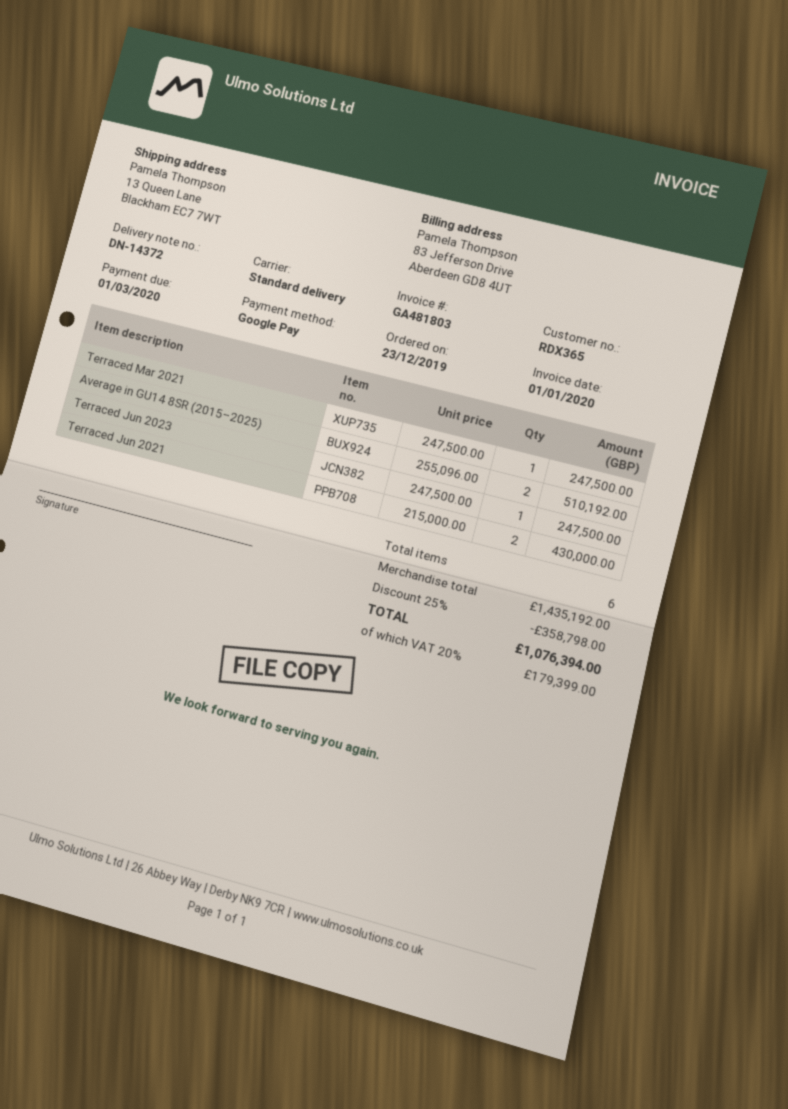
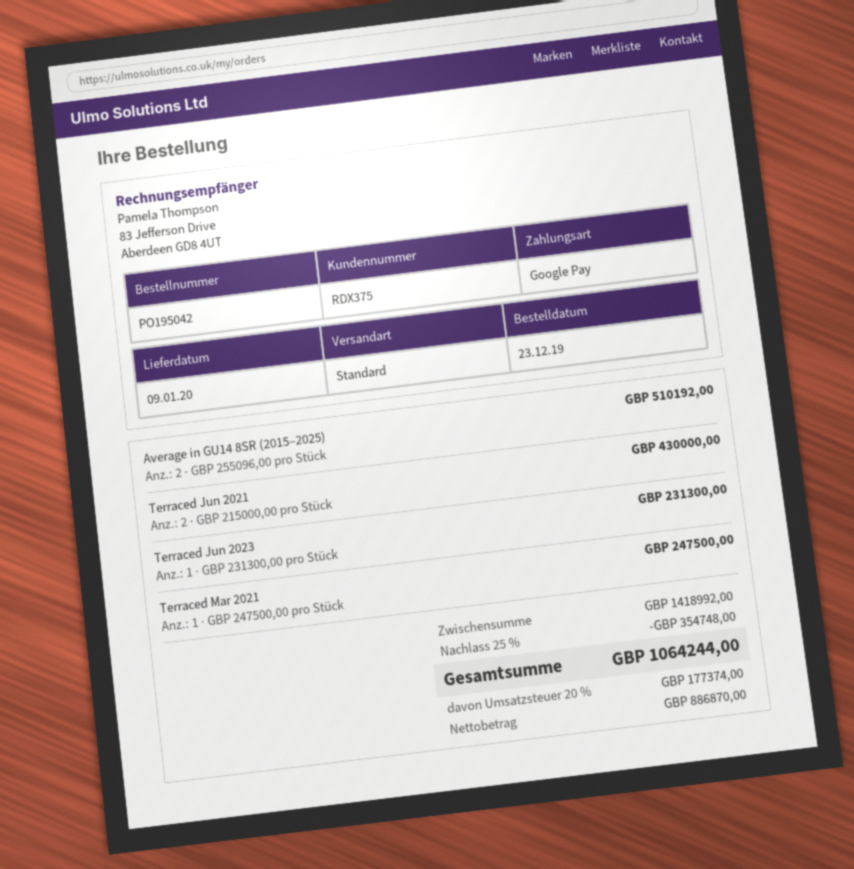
customer number: RDX365 -> RDX375
Terraced Jun 2023: 1 x 247500.00 = 247500.00 -> 1 x 231300.00 = 231300.00
subtotal: 1435192.00 -> 1418992.00
discount: 25% = 358798.00 -> 25% = 354748.00
tax: 20% = 179399.00 -> 20% = 177374.00
total: 1076394.00 -> 1064244.00

